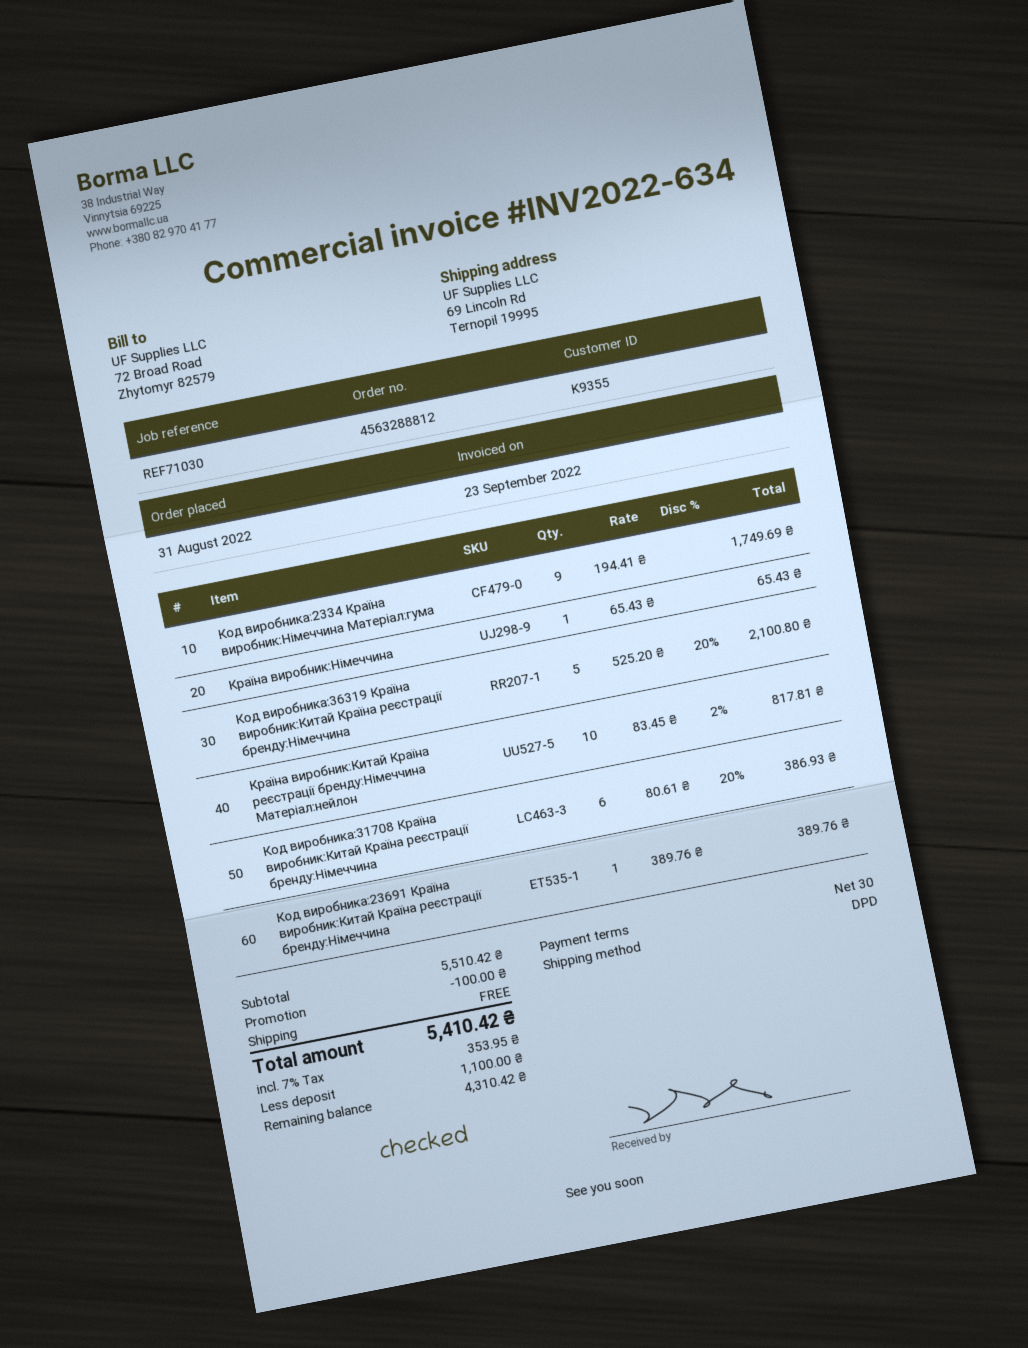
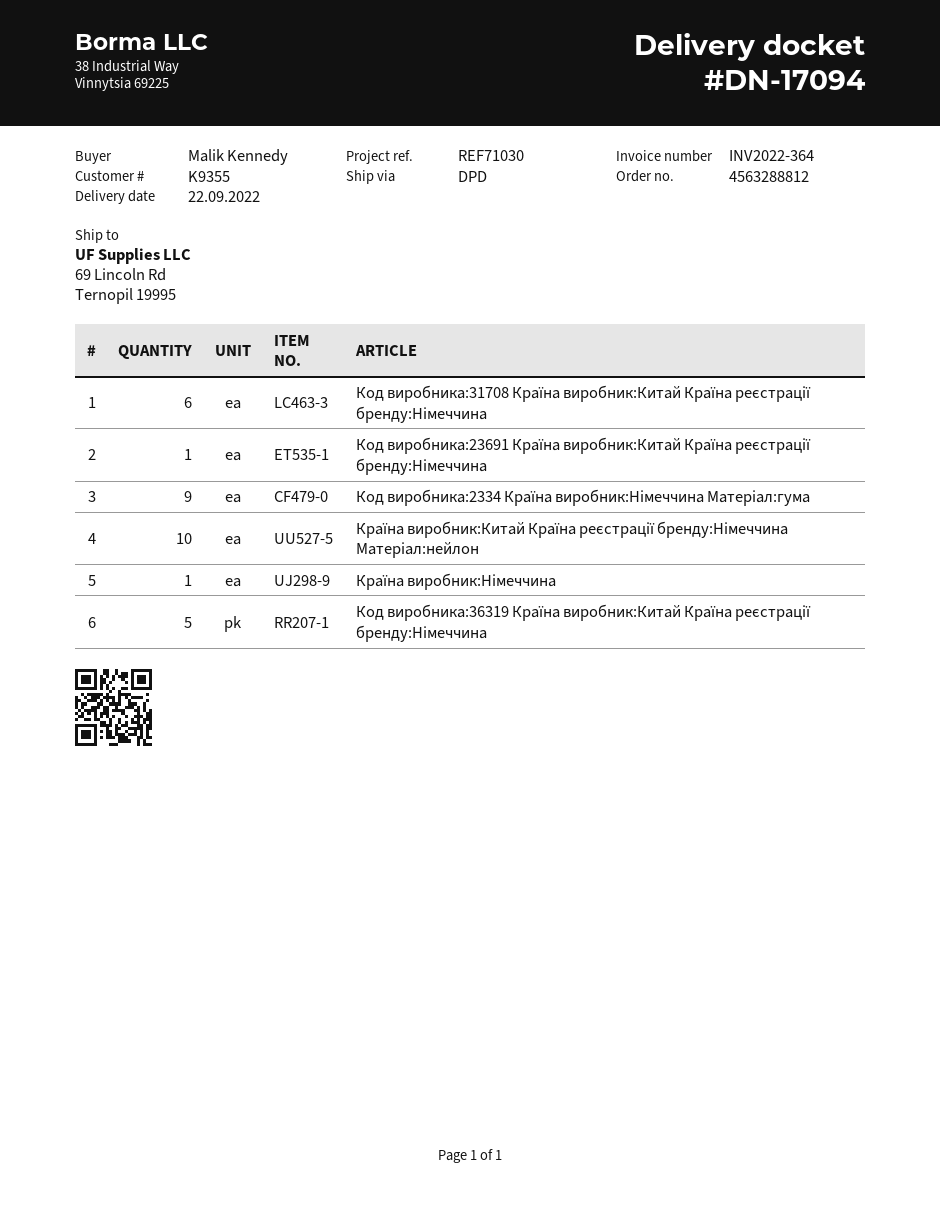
invoice number: INV2022-634 -> INV2022-364

